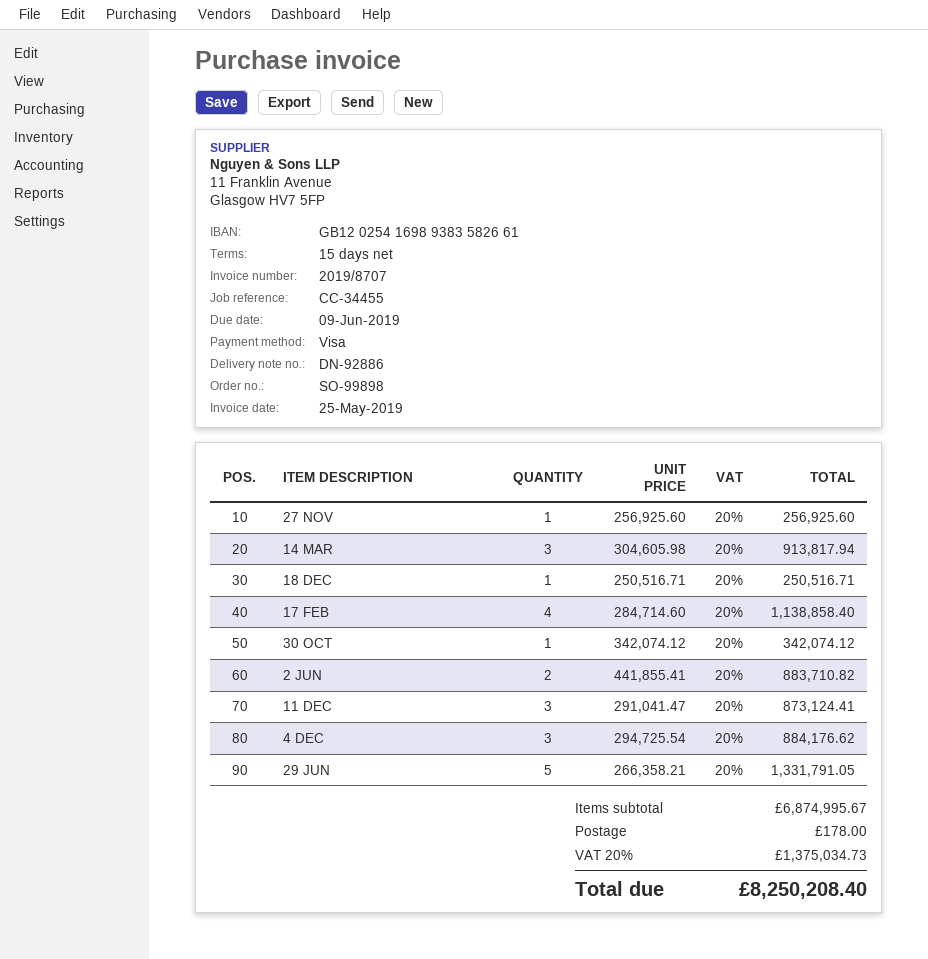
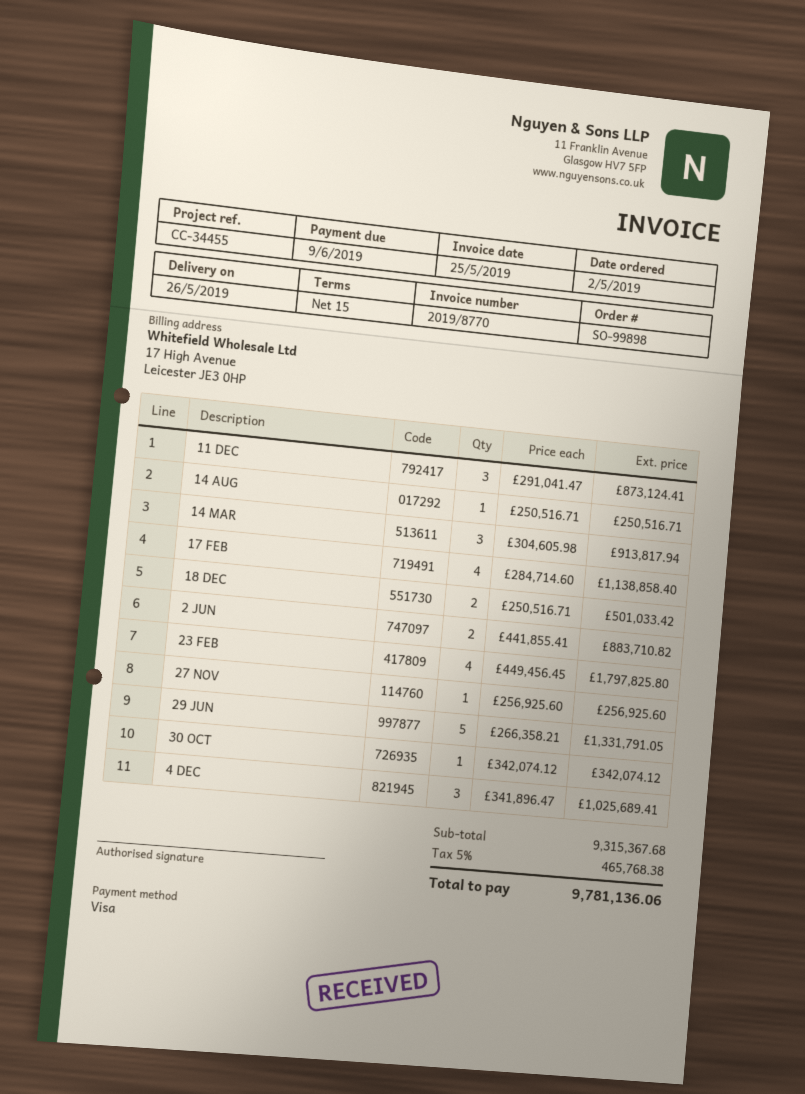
invoice number: 2019/8707 -> 2019/8770
18 DEC: 1 x 250516.71 = 250516.71 -> 2 x 250516.71 = 501033.42
4 DEC: 3 x 294725.54 = 884176.62 -> 3 x 341896.47 = 1025689.41
14 AUG: none -> 1 x 250516.71 = 250516.71
23 FEB: none -> 4 x 449456.45 = 1797825.80
subtotal: 6874995.67 -> 9315367.68
shipping: 178.00 -> none
tax: 20% = 1375034.73 -> 5% = 465768.38
total: 8250208.40 -> 9781136.06

